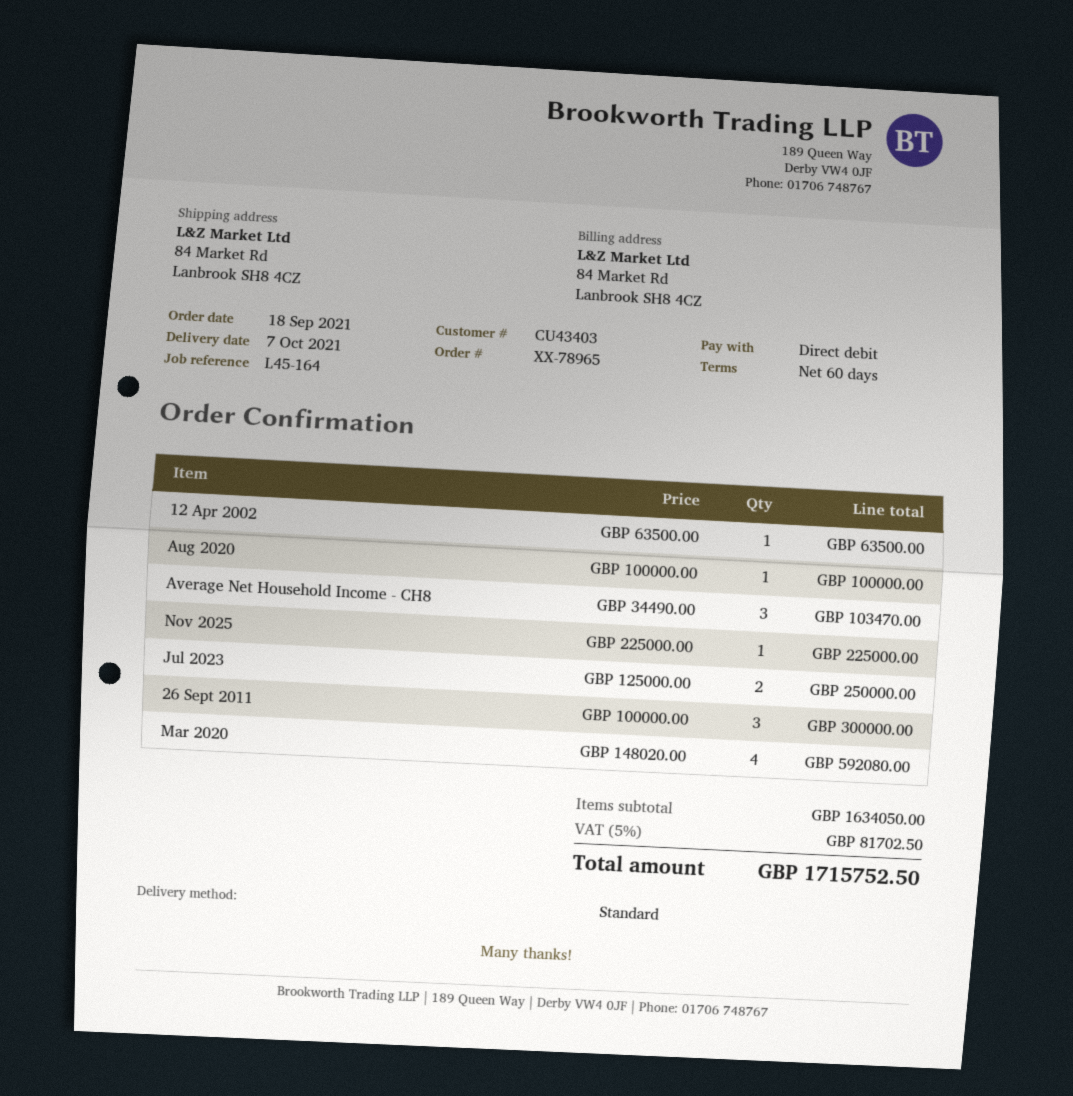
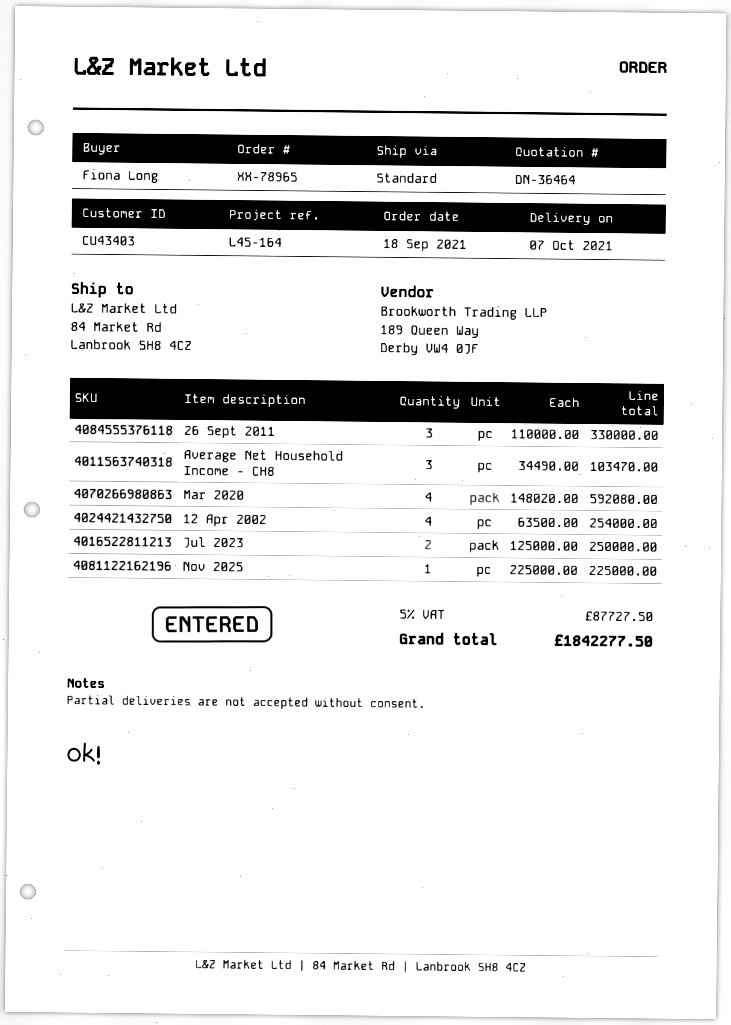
12 Apr 2002: 1 x 63500.00 = 63500.00 -> 4 x 63500.00 = 254000.00
Aug 2020: 1 x 100000.00 = 100000.00 -> none
26 Sept 2011: 3 x 100000.00 = 300000.00 -> 3 x 110000.00 = 330000.00
tax: 5% = 81702.50 -> 5% = 87727.50
total: 1715752.50 -> 1842277.50

